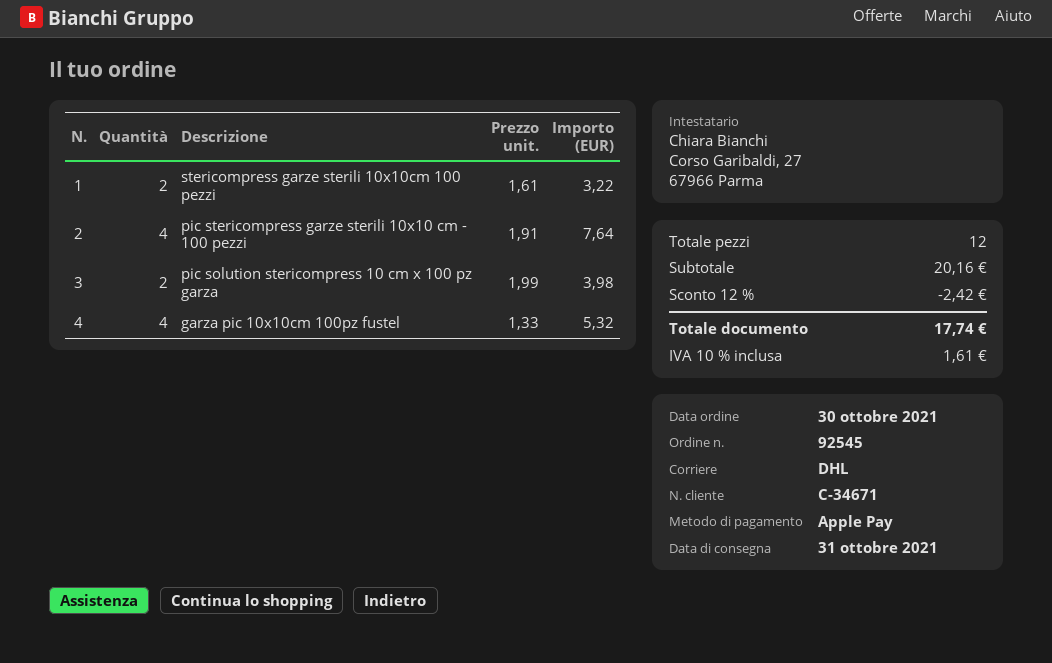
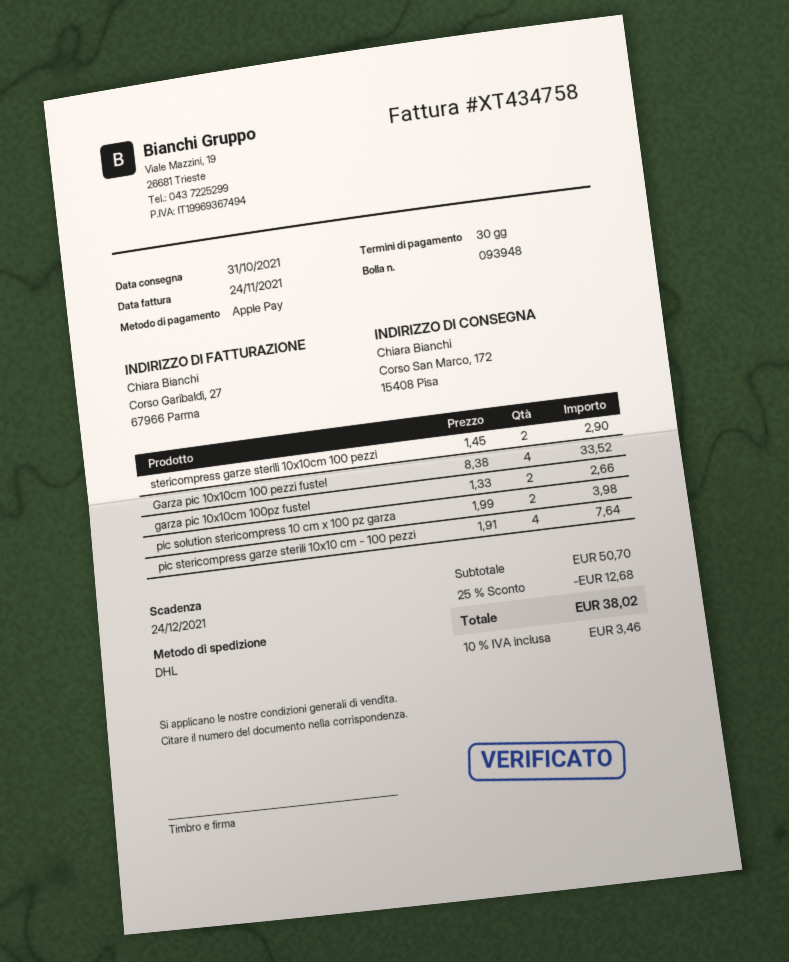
stericompress garze sterili 10x10cm 100 pezzi: 2 x 1.61 = 3.22 -> 2 x 1.45 = 2.90
garza pic 10x10cm 100pz fustel: 4 x 1.33 = 5.32 -> 2 x 1.33 = 2.66
Garza pic 10x10cm 100 pezzi fustel: none -> 4 x 8.38 = 33.52
subtotal: 20.16 -> 50.70
discount: 12% = 2.42 -> 25% = 12.68
tax: 10% = 1.61 -> 10% = 3.46
total: 17.74 -> 38.02

